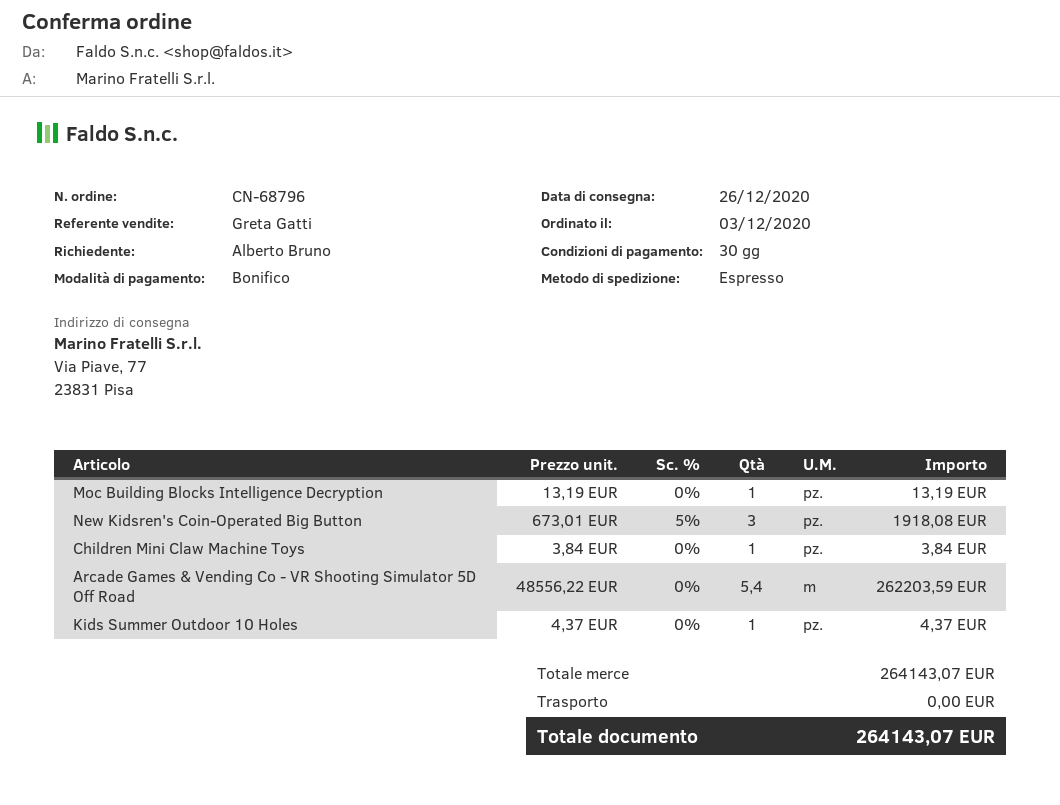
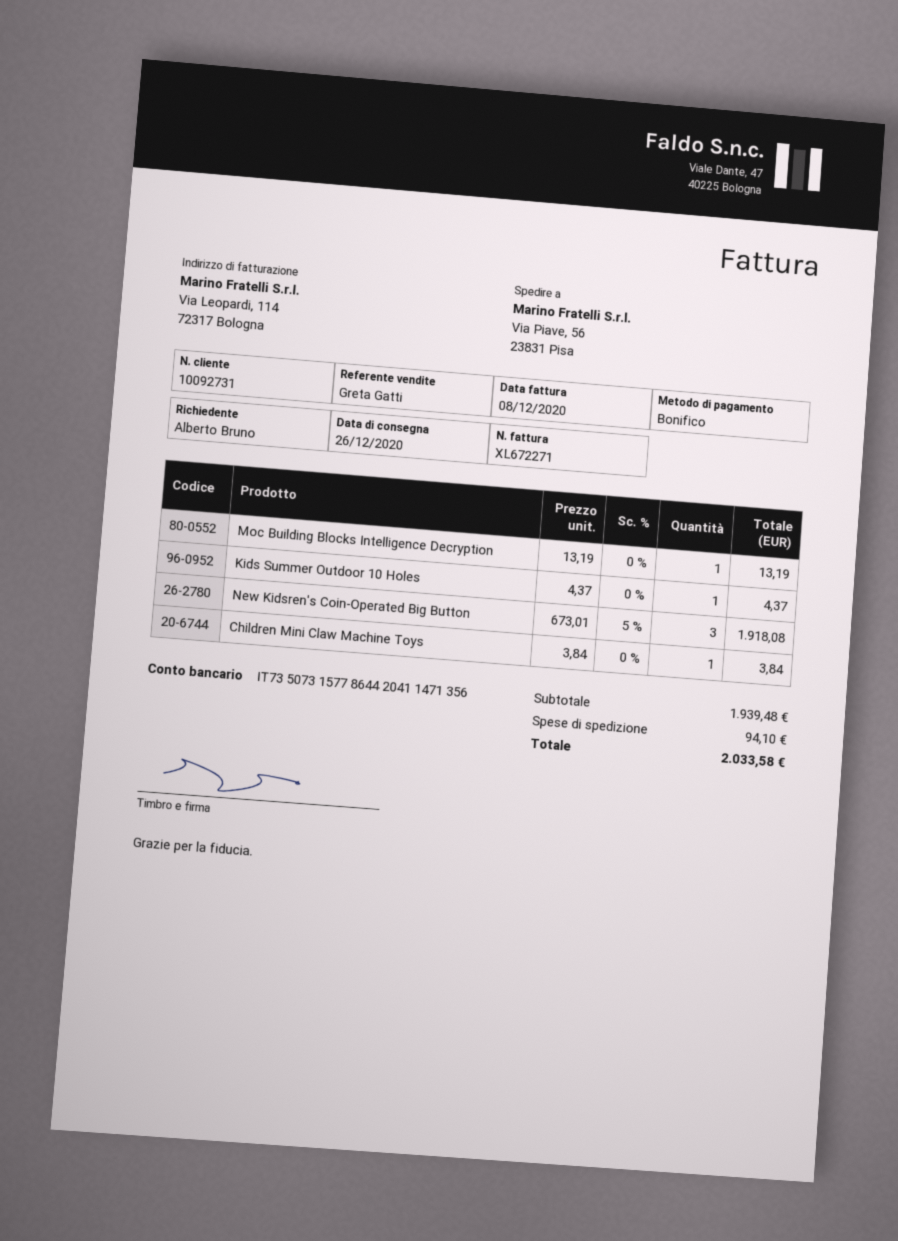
ship to: Via Piave, 77, 23831 Pisa -> Via Piave, 56, 23831 Pisa
Arcade Games & Vending Co - VR Shooting Simulator 5D Off Road: 5.4 x 48556.22 = 262203.59 -> none
subtotal: 264143.07 -> 1939.48
shipping: 0.00 -> 94.10
total: 264143.07 -> 2033.58

